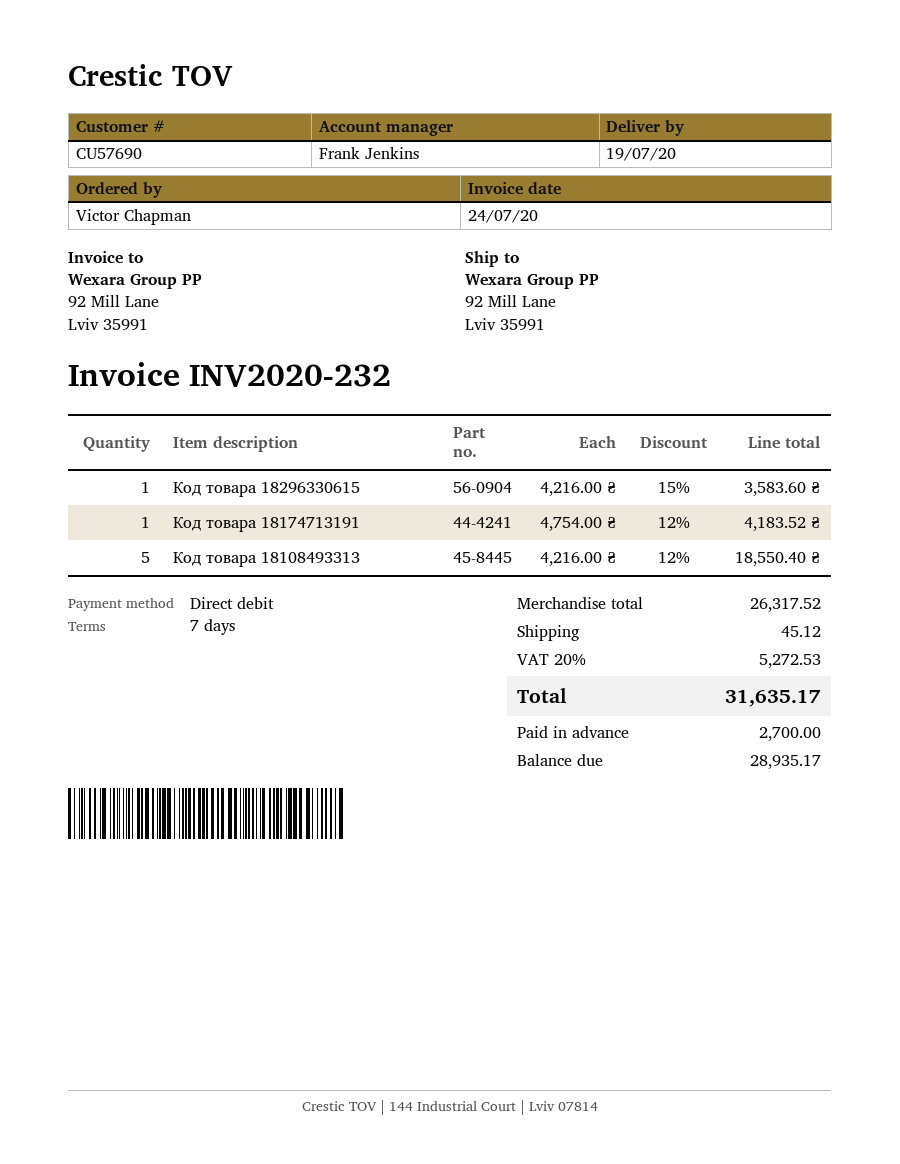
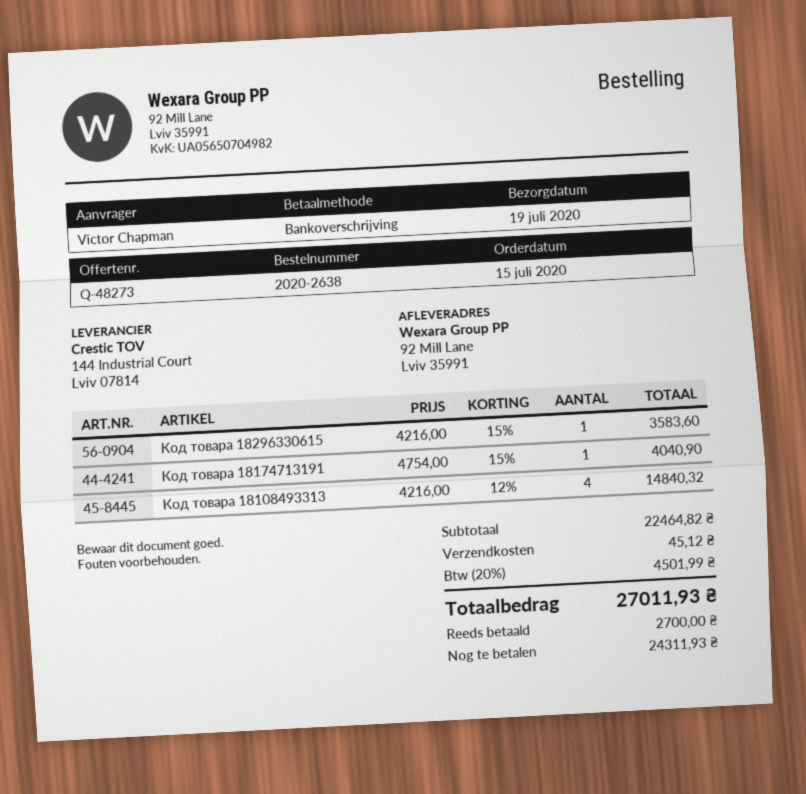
payment method: direct debit -> bank transfer
Код товара 18174713191: 1 x 4754.00 - 12% = 4183.52 -> 1 x 4754.00 - 15% = 4040.90
Код товара 18108493313: 5 x 4216.00 - 12% = 18550.40 -> 4 x 4216.00 - 12% = 14840.32
subtotal: 26317.52 -> 22464.82
tax: 20% = 5272.53 -> 20% = 4501.99
total: 31635.17 -> 27011.93
balance: 28935.17 -> 24311.93

